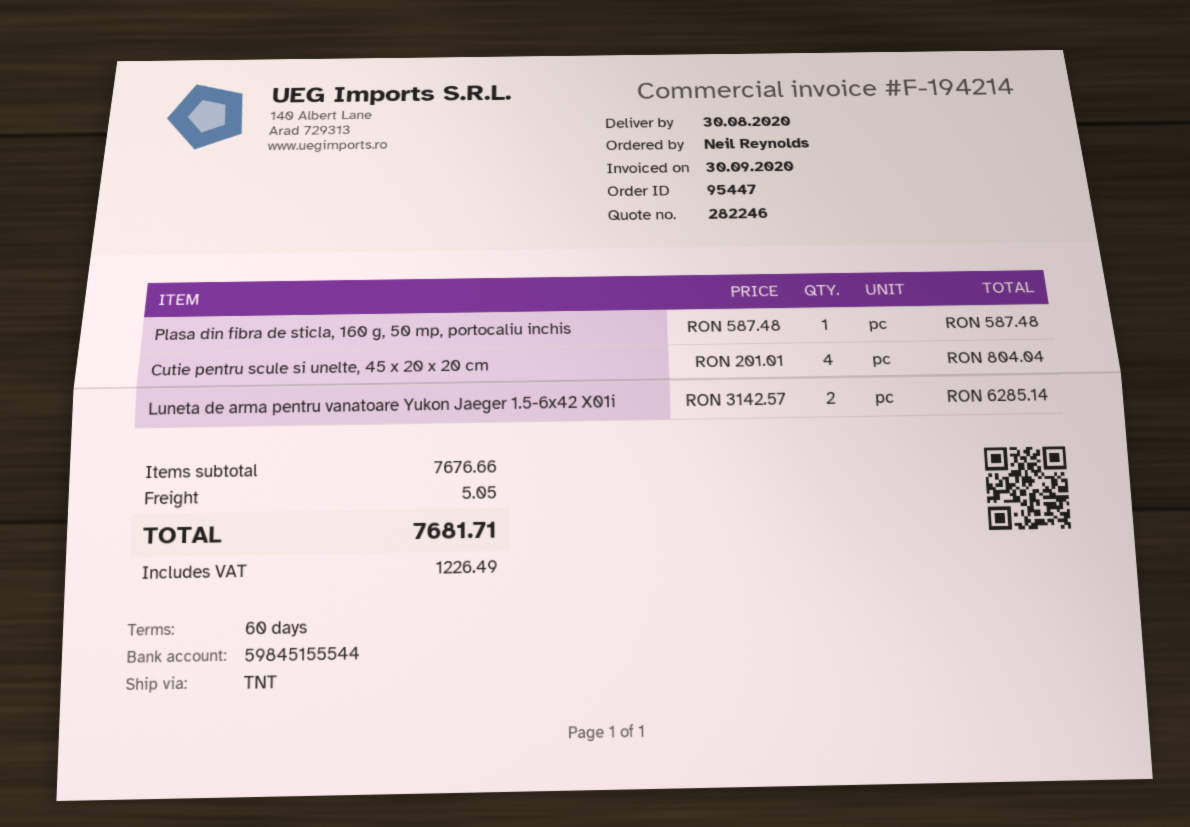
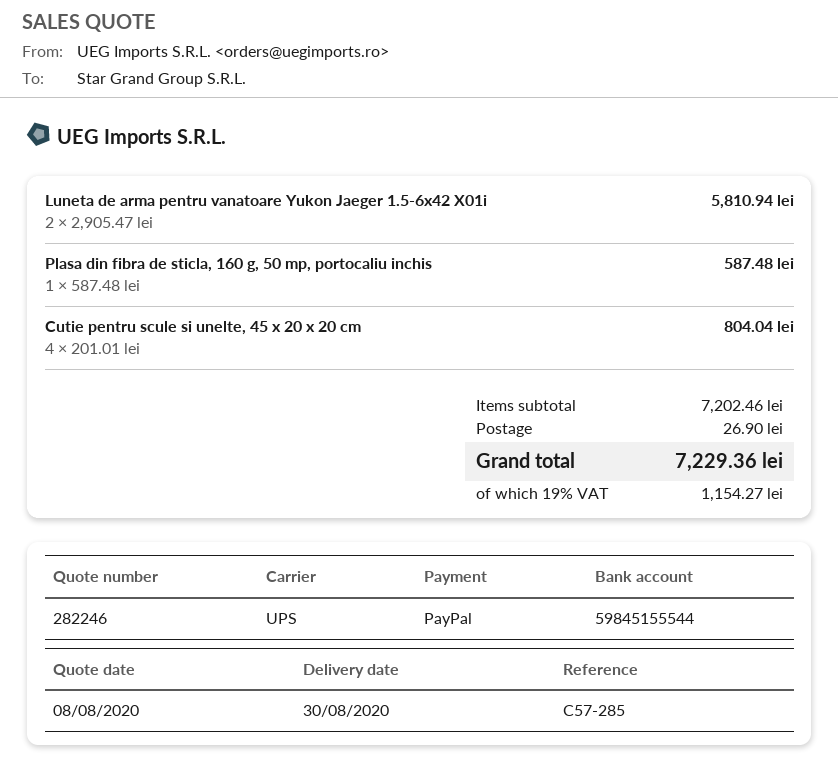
shipping method: TNT -> UPS
Luneta de arma pentru vanatoare Yukon Jaeger 1.5-6x42 X01i: 2 x 3142.57 = 6285.14 -> 2 x 2905.47 = 5810.94
subtotal: 7676.66 -> 7202.46
shipping: 5.05 -> 26.90
tax: 1226.49 -> 1154.27
total: 7681.71 -> 7229.36

